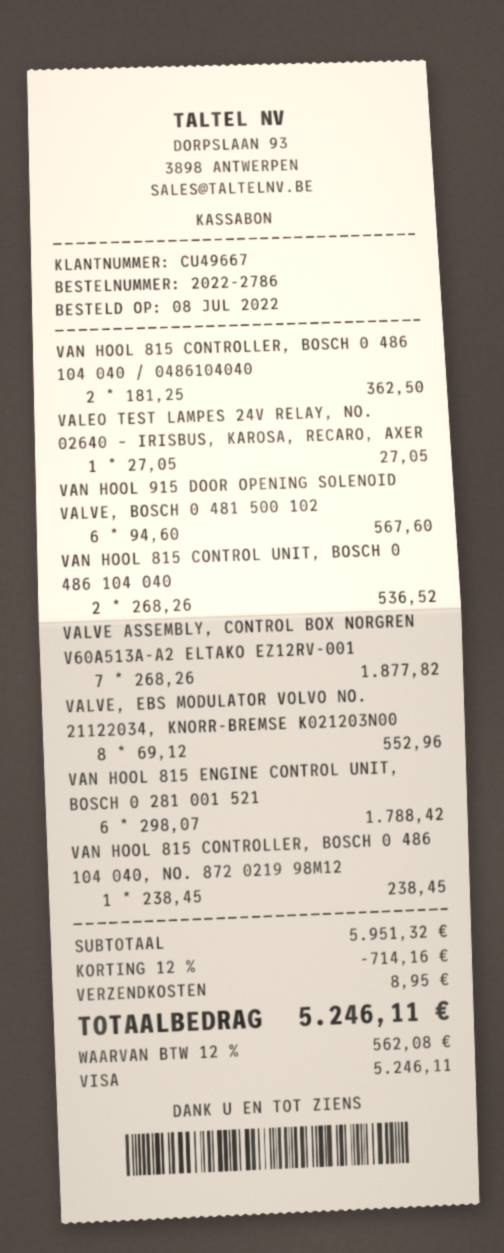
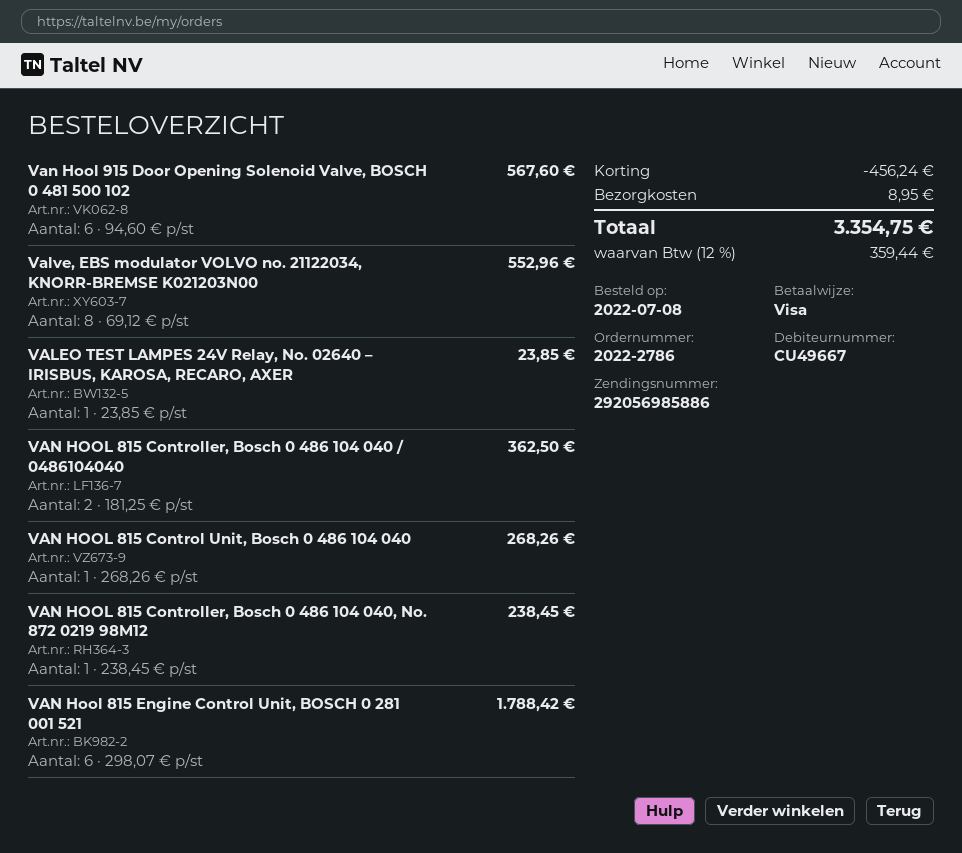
VALEO TEST LAMPES 24V RELAY, NO. 02640 – IRISBUS, KAROSA, RECARO, AXER: 1 x 27.05 = 27.05 -> 1 x 23.85 = 23.85
VAN HOOL 815 CONTROL UNIT, BOSCH 0 486 104 040: 2 x 268.26 = 536.52 -> 1 x 268.26 = 268.26
VALVE ASSEMBLY, CONTROL BOX NORGREN V60A513A-A2 ELTAKO EZ12RV-001: 7 x 268.26 = 1877.82 -> none
discount: 714.16 -> 456.24
tax: 12% = 562.08 -> 12% = 359.44
total: 5246.11 -> 3354.75

